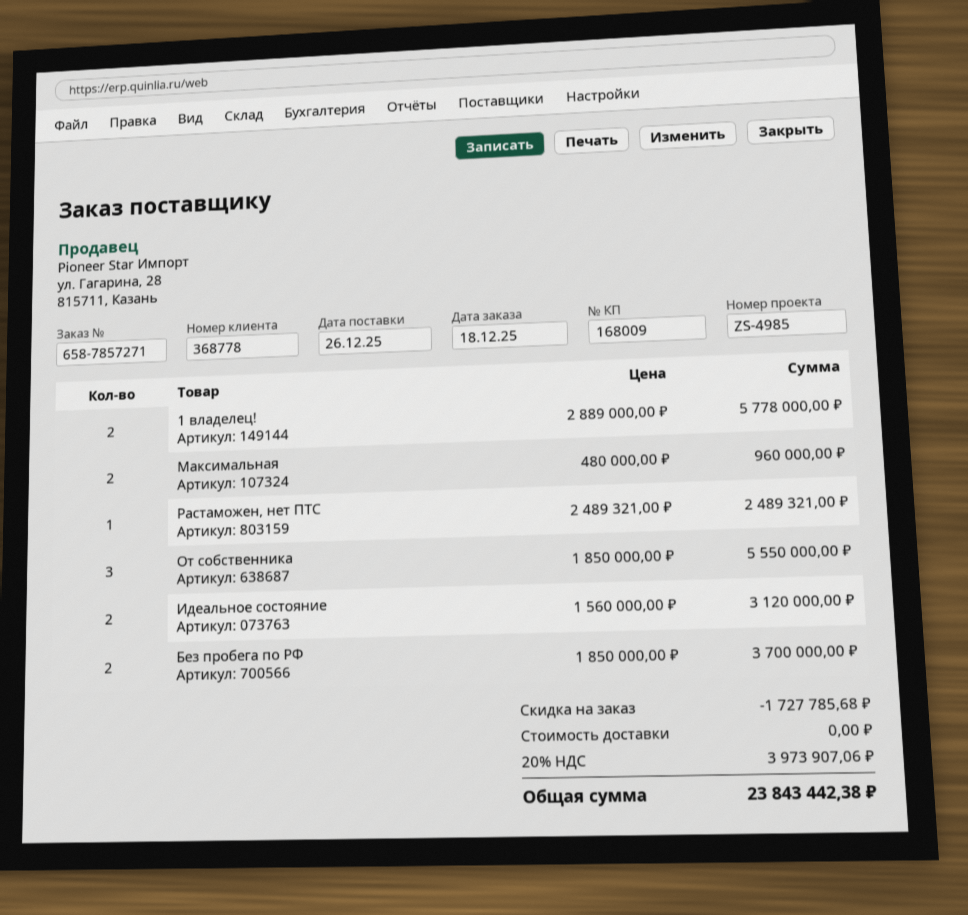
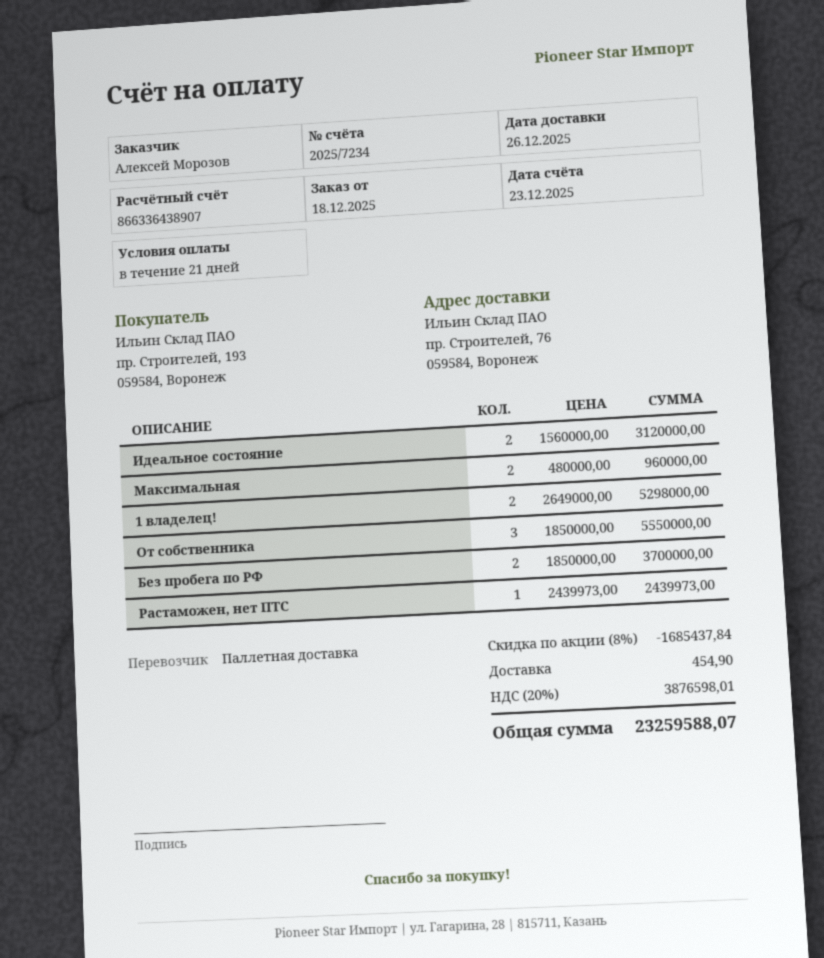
1 владелец!: 2 x 2889000.00 = 5778000.00 -> 2 x 2649000.00 = 5298000.00
Растаможен, нет ПТС: 1 x 2489321.00 = 2489321.00 -> 1 x 2439973.00 = 2439973.00
discount: 1727785.68 -> 1685437.84
shipping: 0.00 -> 454.90
tax: 20% = 3973907.06 -> 20% = 3876598.01
total: 23843442.38 -> 23259588.07

